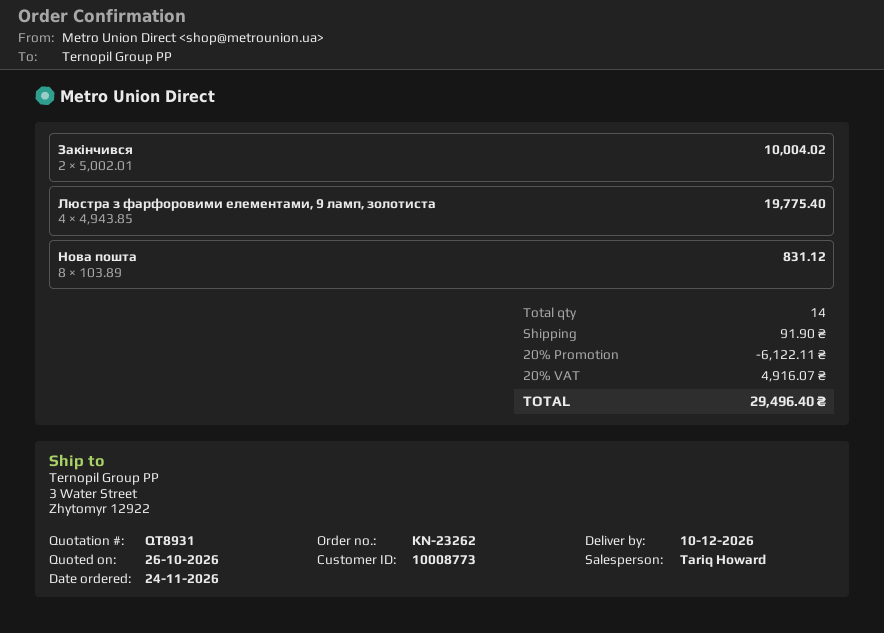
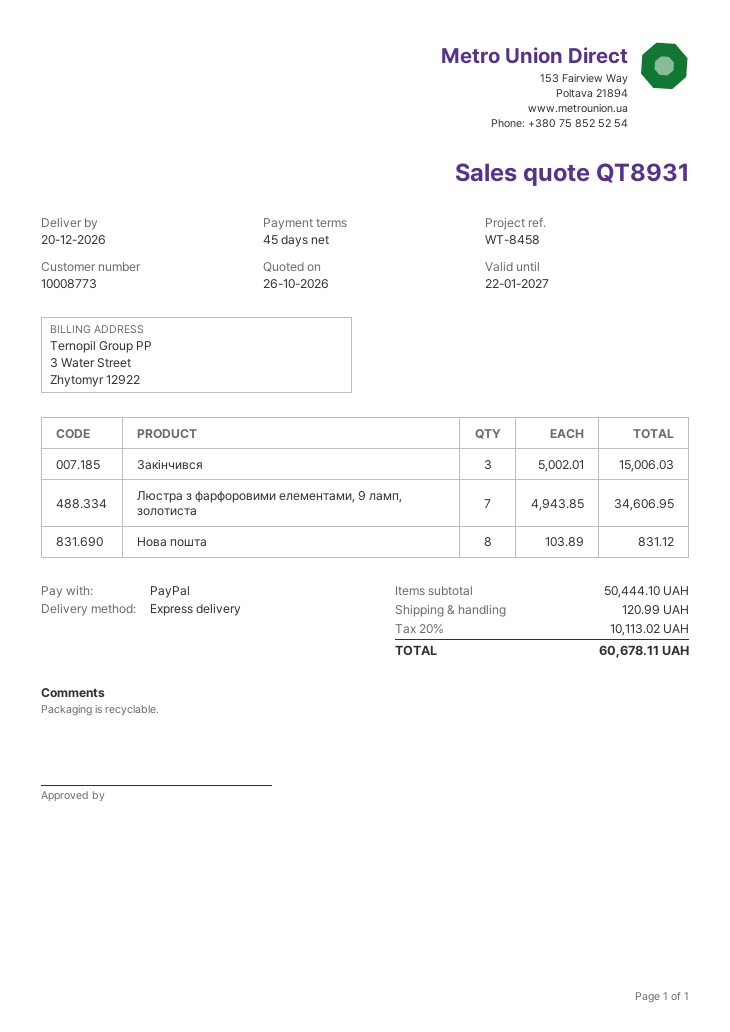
delivery date: 2026-12-10 -> 2026-12-20
Закінчився: 2 x 5002.01 = 10004.02 -> 3 x 5002.01 = 15006.03
Люстра з фарфоровими елементами, 9 ламп, золотиста: 4 x 4943.85 = 19775.40 -> 7 x 4943.85 = 34606.95
discount: 20% = 6122.11 -> none
shipping: 91.90 -> 120.99
tax: 20% = 4916.07 -> 20% = 10113.02
total: 29496.40 -> 60678.11

